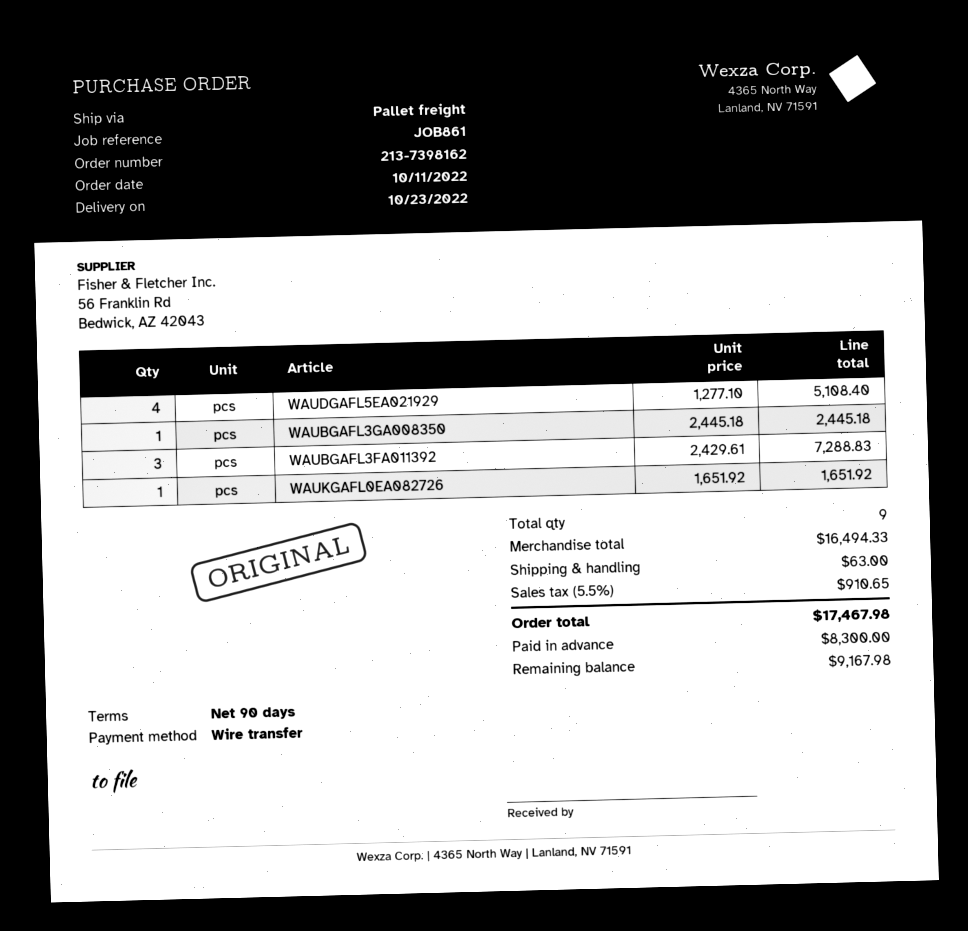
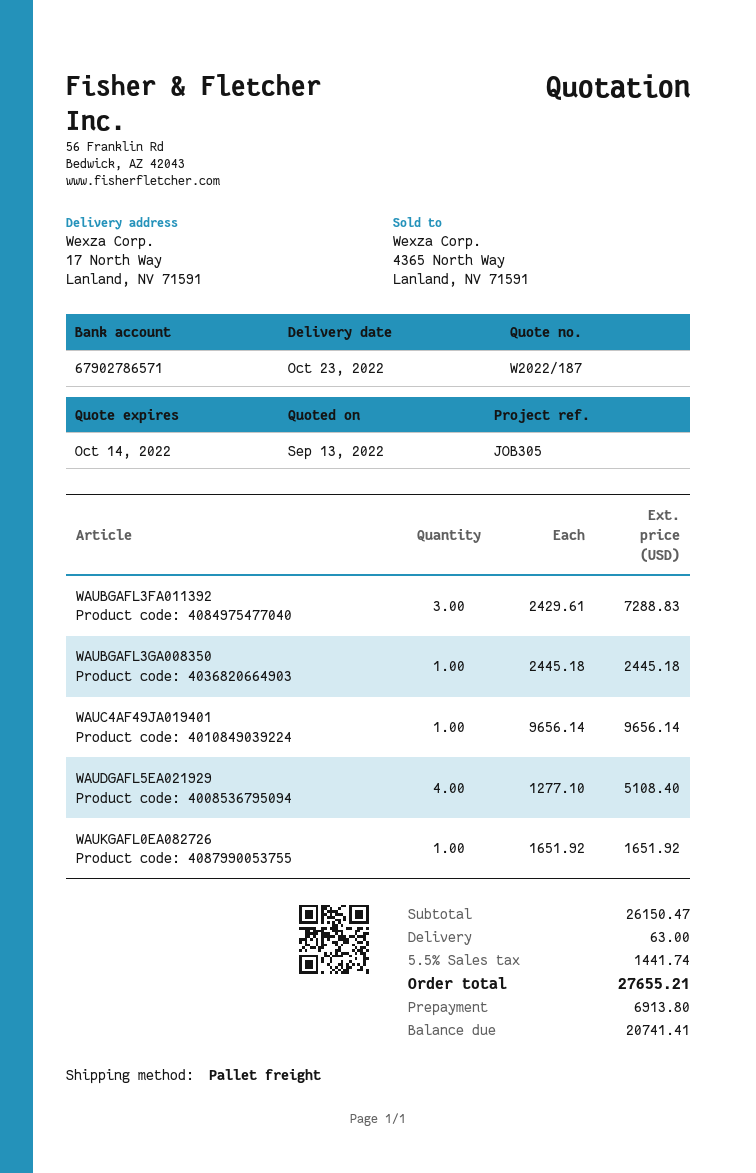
reference: JOB861 -> JOB305
WAUC4AF49JA019401: none -> 1 x 9656.14 = 9656.14
subtotal: 16494.33 -> 26150.47
tax: 5.5% = 910.65 -> 5.5% = 1441.74
total: 17467.98 -> 27655.21
deposit: 8300.00 -> 6913.80
balance: 9167.98 -> 20741.41

